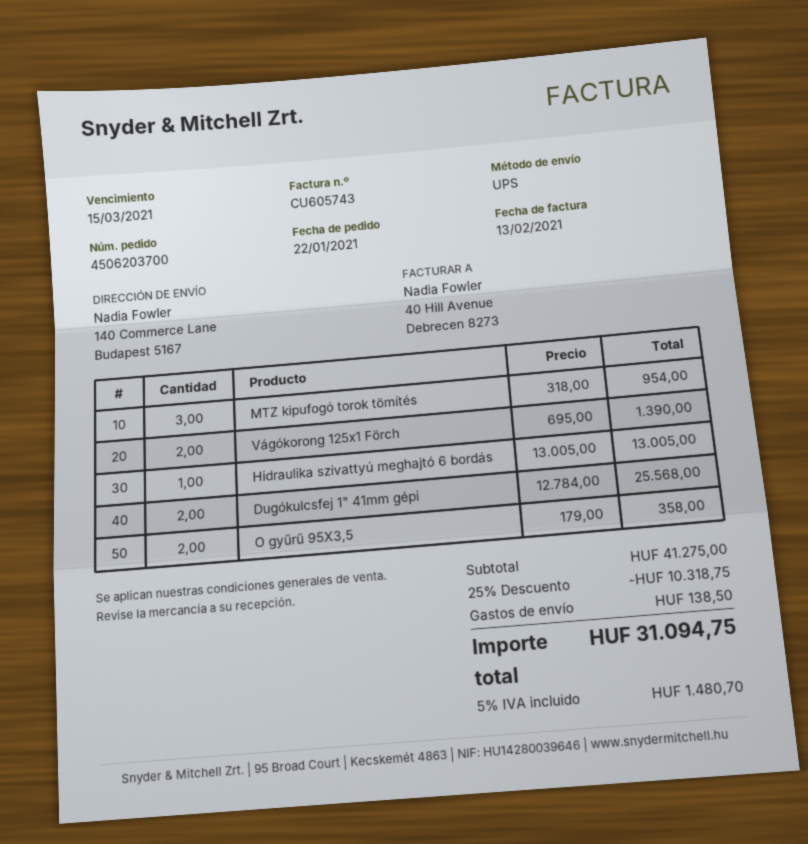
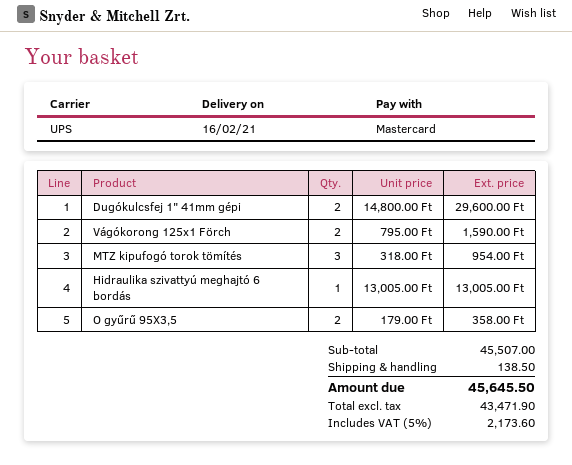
Vágókorong 125x1 Förch: 2 x 695.00 = 1390.00 -> 2 x 795.00 = 1590.00
Dugókulcsfej 1" 41mm gépi: 2 x 12784.00 = 25568.00 -> 2 x 14800.00 = 29600.00
subtotal: 41275.00 -> 45507.00
discount: 25% = 10318.75 -> none
tax: 5% = 1480.70 -> 5% = 2173.60
total: 31094.75 -> 45645.50

